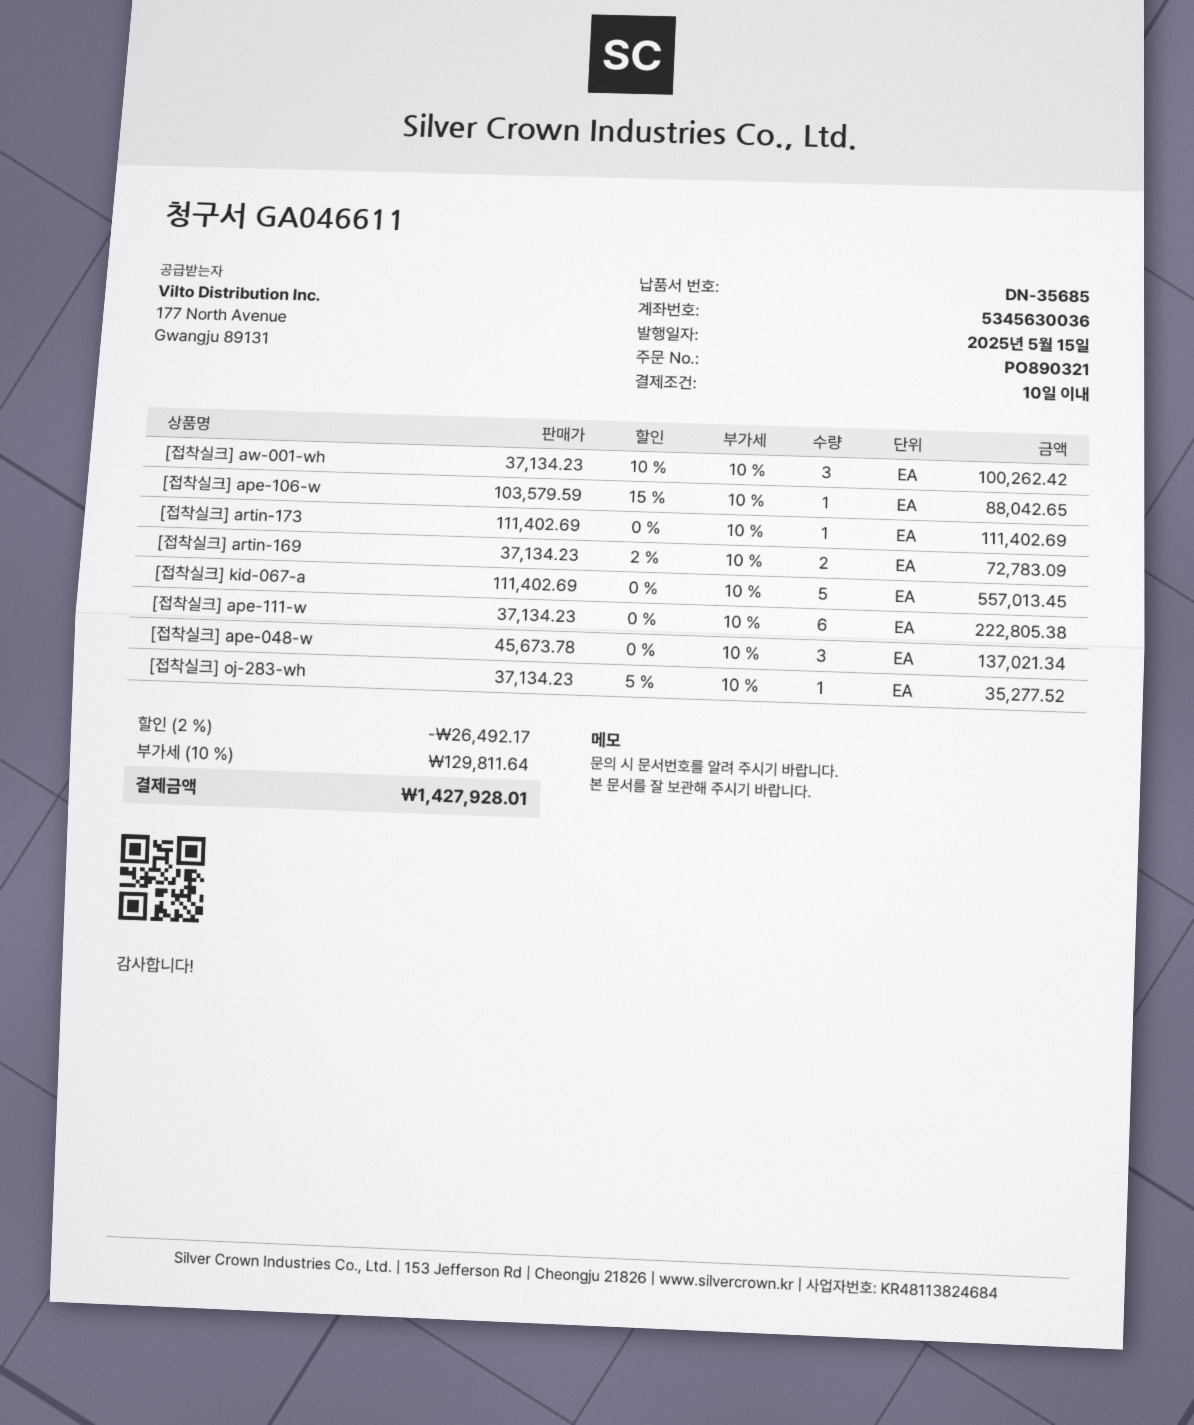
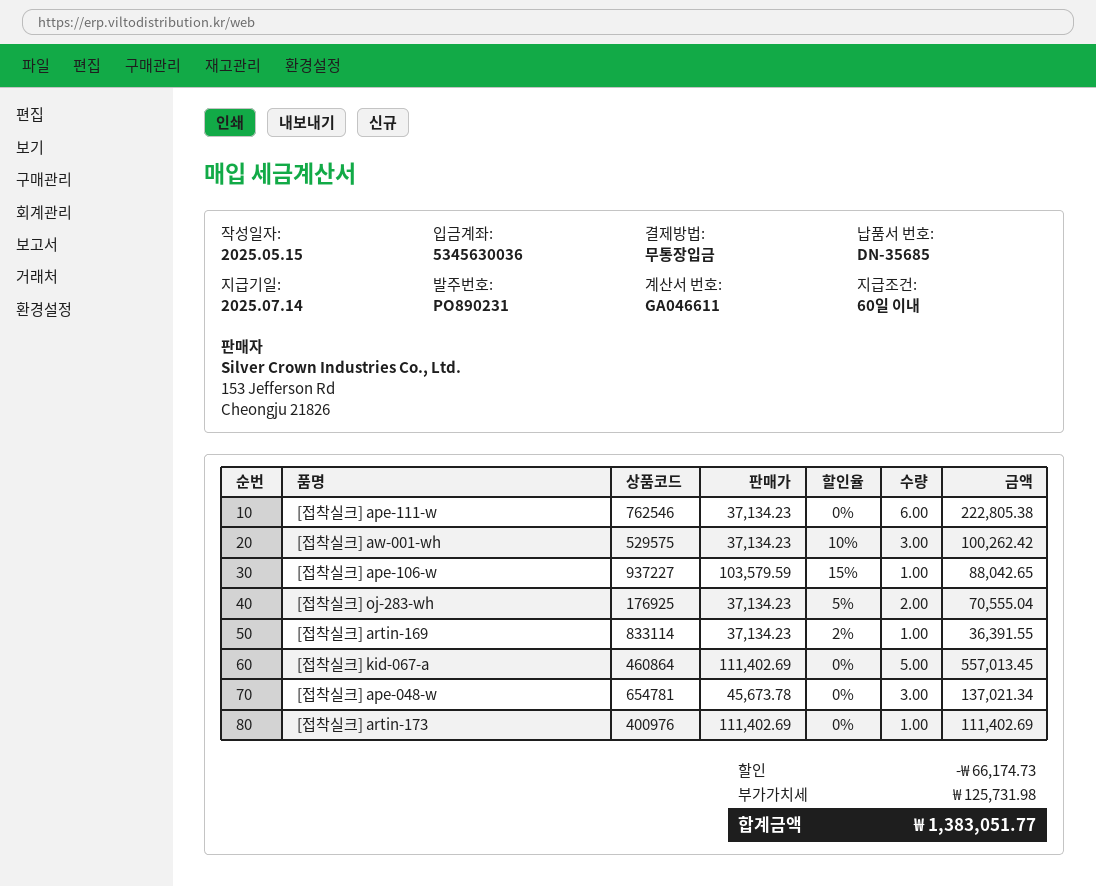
order number: PO890321 -> PO890231
payment terms: 10 days -> 60 days
[접착실크] artin-169: 2 x 37134.23 - 2% = 72783.09 -> 1 x 37134.23 - 2% = 36391.55
[접착실크] oj-283-wh: 1 x 37134.23 - 5% = 35277.52 -> 2 x 37134.23 - 5% = 70555.04
discount: 26492.17 -> 66174.73
tax: 129811.64 -> 125731.98
total: 1427928.01 -> 1383051.77

